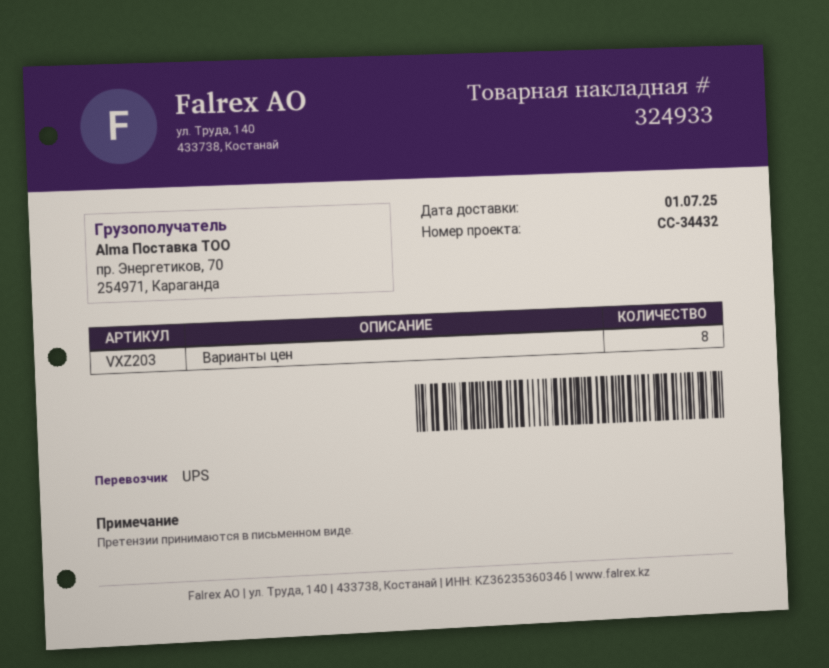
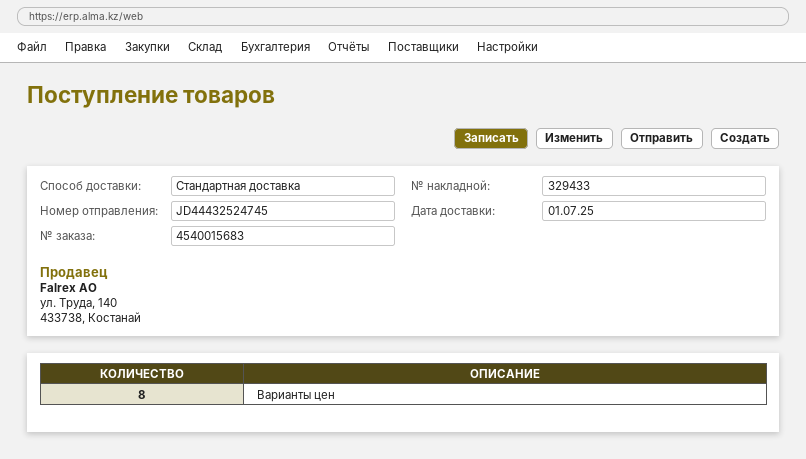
delivery note number: 324933 -> 329433
shipping method: UPS -> standard

